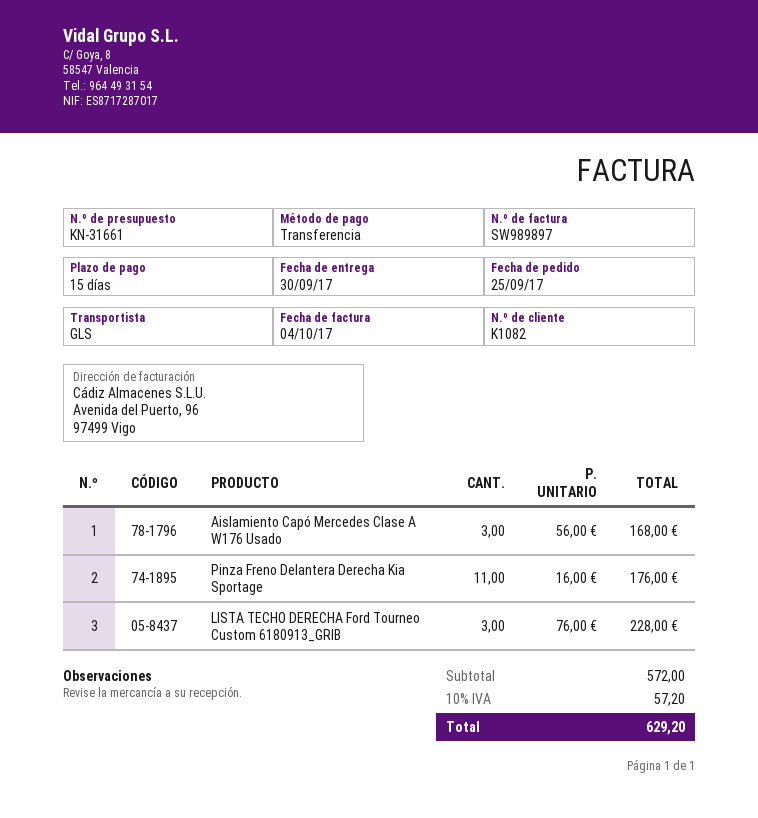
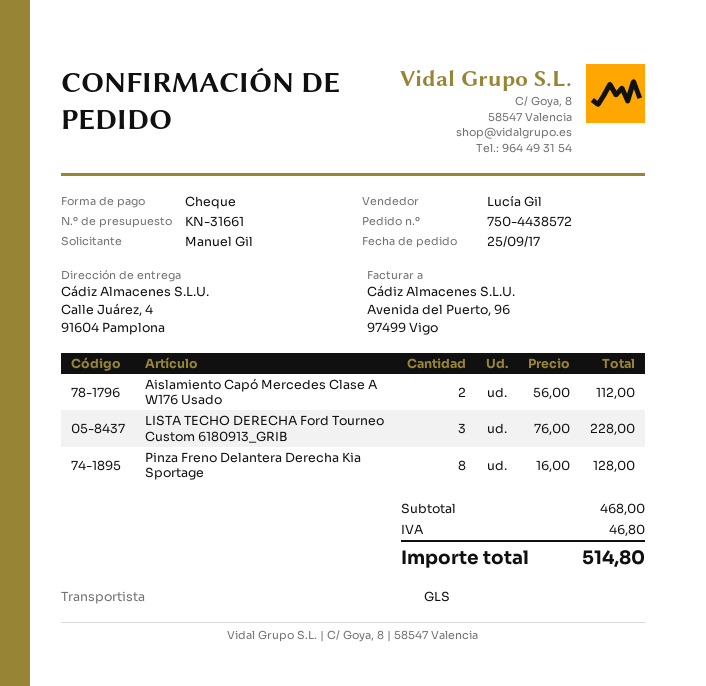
payment method: bank transfer -> cheque
Aislamiento Capó Mercedes Clase A W176 Usado: 3 x 56.00 = 168.00 -> 2 x 56.00 = 112.00
Pinza Freno Delantera Derecha Kia Sportage: 11 x 16.00 = 176.00 -> 8 x 16.00 = 128.00
subtotal: 572.00 -> 468.00
tax: 57.20 -> 46.80
total: 629.20 -> 514.80

